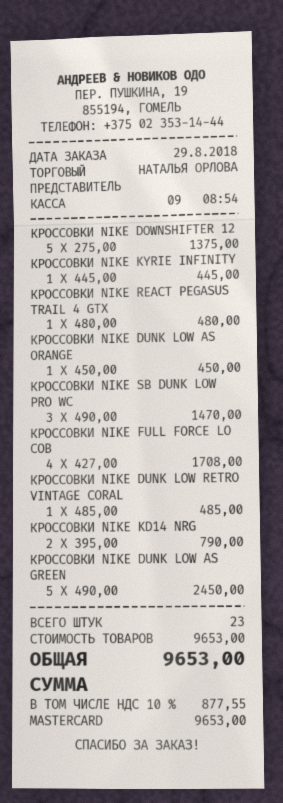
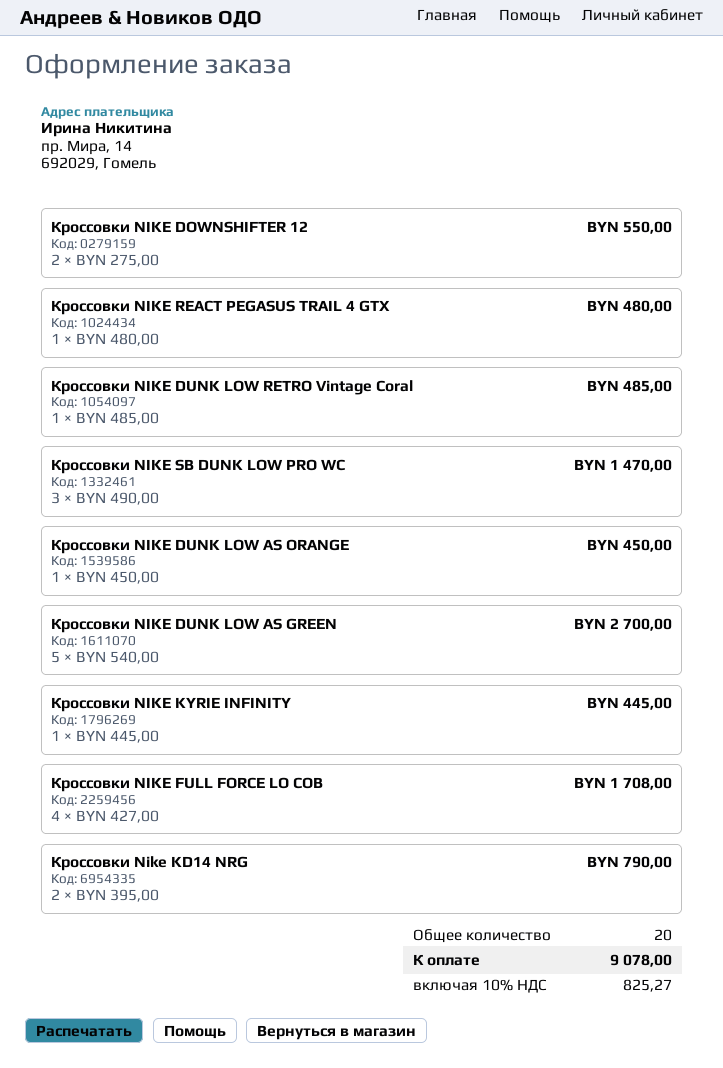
КРОССОВКИ NIKE DOWNSHIFTER 12: 5 x 275.00 = 1375.00 -> 2 x 275.00 = 550.00
КРОССОВКИ NIKE DUNK LOW AS GREEN: 5 x 490.00 = 2450.00 -> 5 x 540.00 = 2700.00
total quantity: 23 -> 20
tax: 10% = 877.55 -> 10% = 825.27
total: 9653.00 -> 9078.00

